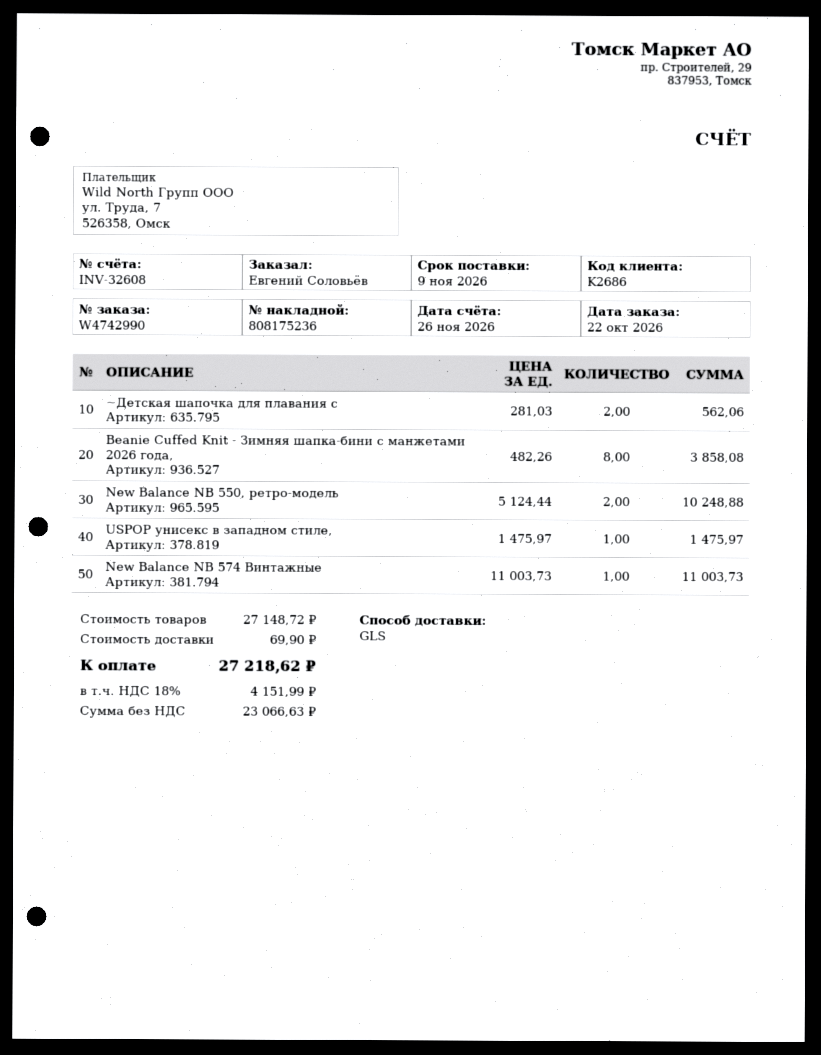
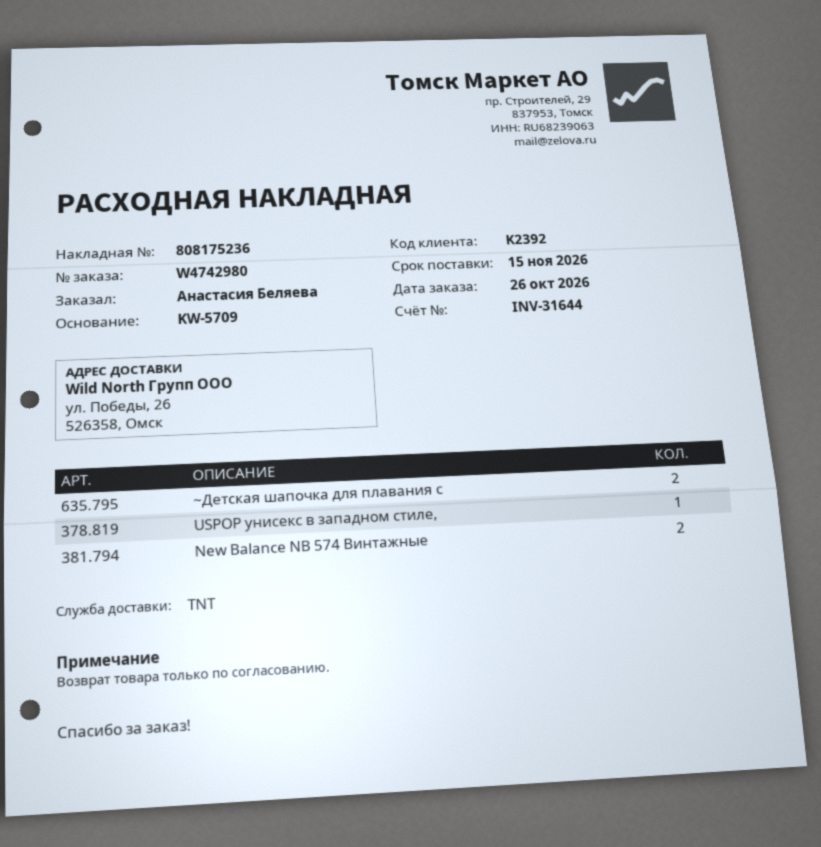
order number: W4742990 -> W4742980
order date: 2026-10-22 -> 2026-10-26
delivery date: 2026-11-09 -> 2026-11-15
invoice number: INV-32608 -> INV-31644
customer number: K2686 -> K2392
ordered by: Евгений Соловьёв -> Анастасия Беляева
shipping method: GLS -> TNT
Beanie Cuffed Knit - Зимняя шапка-бини с манжетами 2026 года,: 8 -> none
New Balance NB 550, ретро-модель: 2 -> none
New Balance NB 574 Винтажные: 1 -> 2

